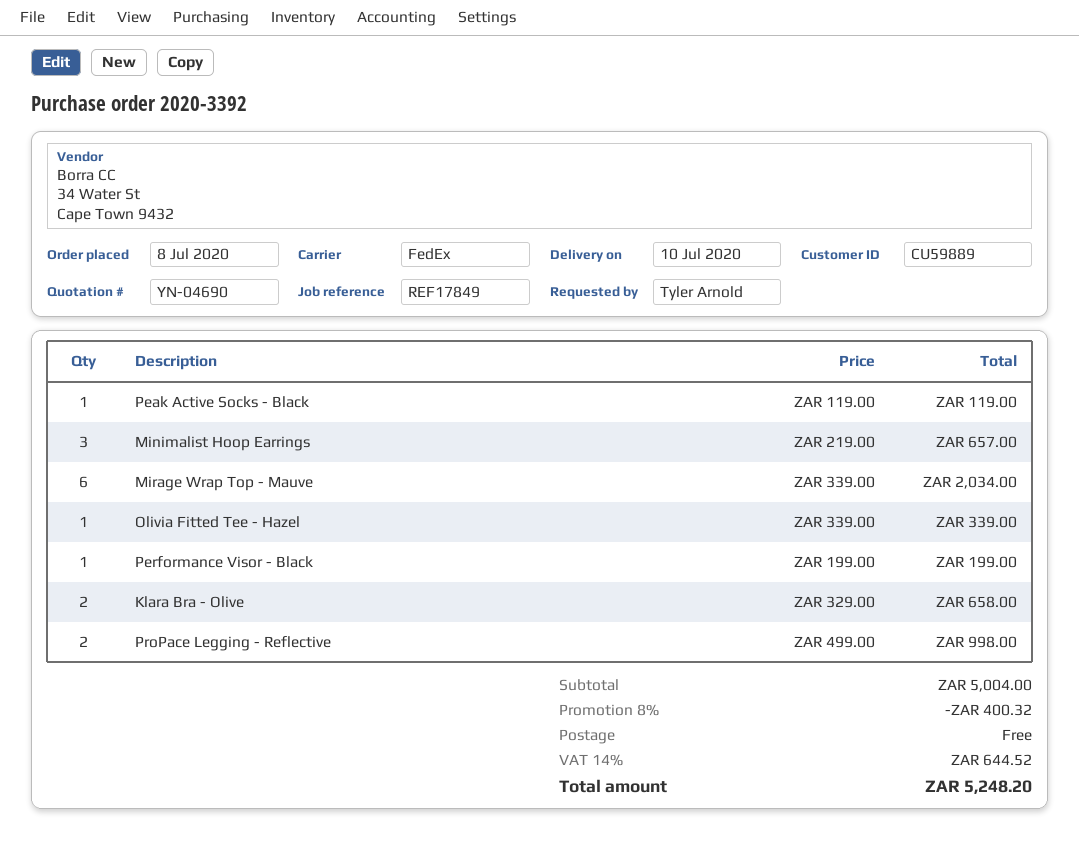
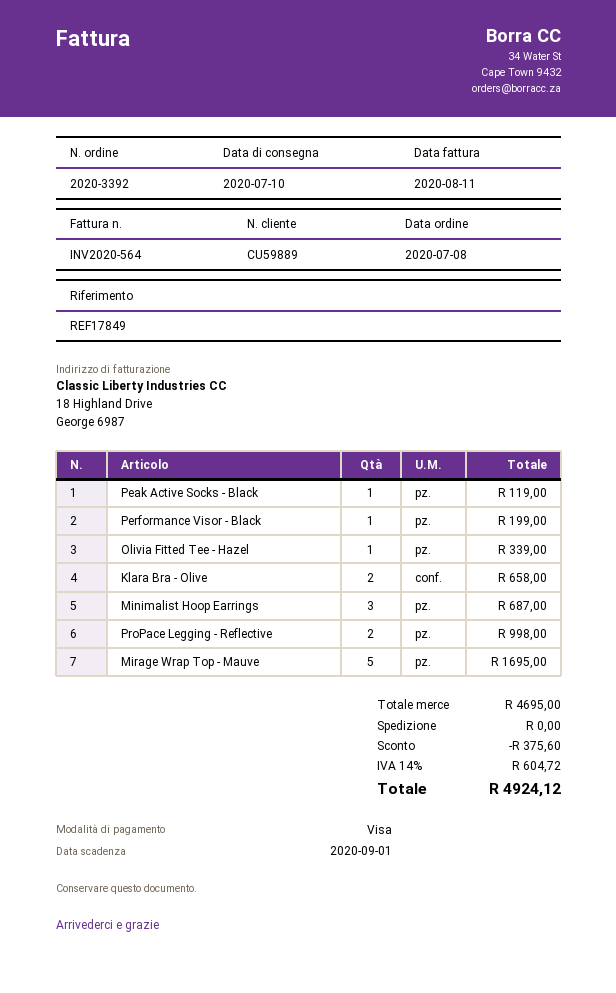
Minimalist Hoop Earrings: 3 for 657.00 -> 3 for 687.00
Mirage Wrap Top - Mauve: 6 for 2034.00 -> 5 for 1695.00
subtotal: 5004.00 -> 4695.00
discount: 400.32 -> 375.60
tax: 14% = 644.52 -> 14% = 604.72
total: 5248.20 -> 4924.12

